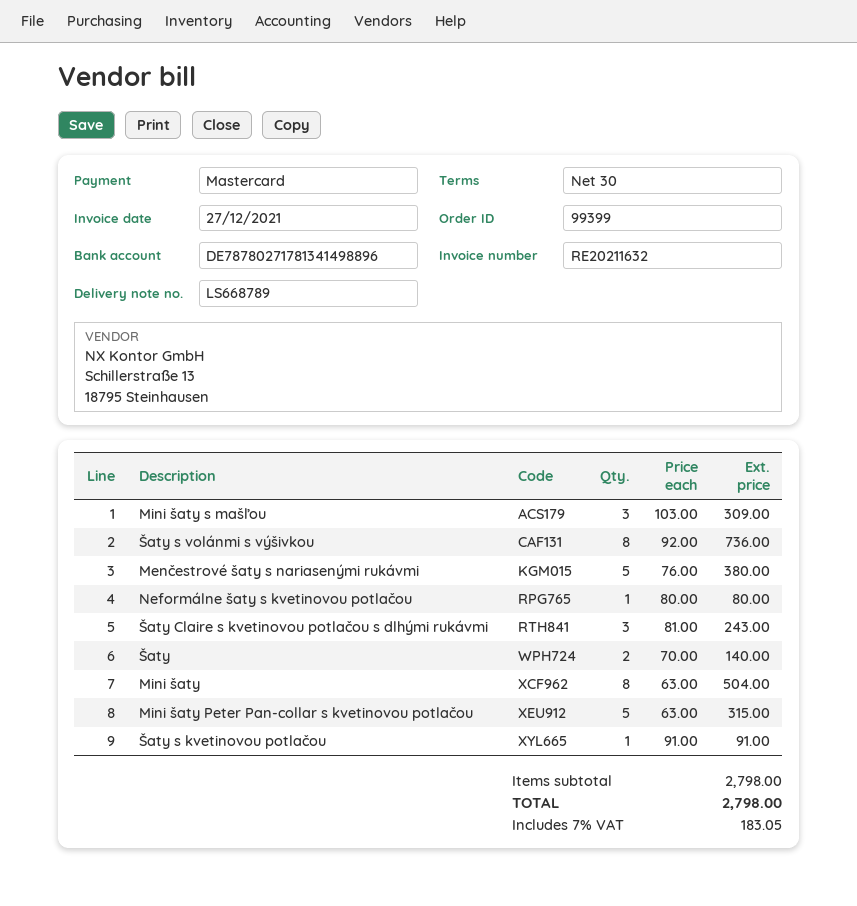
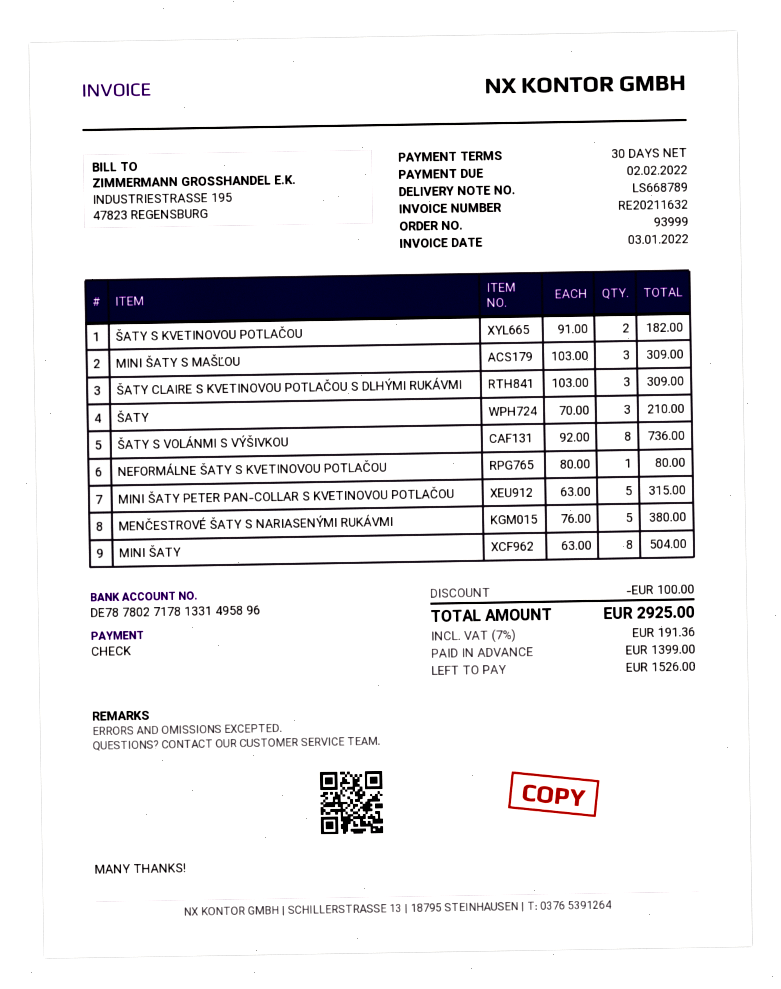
order number: 99399 -> 93999
invoice date: 2021-12-27 -> 2022-01-03
payment method: Mastercard -> cheque
bank account: DE78780271781341498896 -> DE78780271781331495896
Šaty Claire s kvetinovou potlačou s dlhými rukávmi: 3 x 81.00 = 243.00 -> 3 x 103.00 = 309.00
Šaty: 2 x 70.00 = 140.00 -> 3 x 70.00 = 210.00
Šaty s kvetinovou potlačou: 1 x 91.00 = 91.00 -> 2 x 91.00 = 182.00
discount: none -> 100.00
tax: 7% = 183.05 -> 7% = 191.36
total: 2798.00 -> 2925.00

